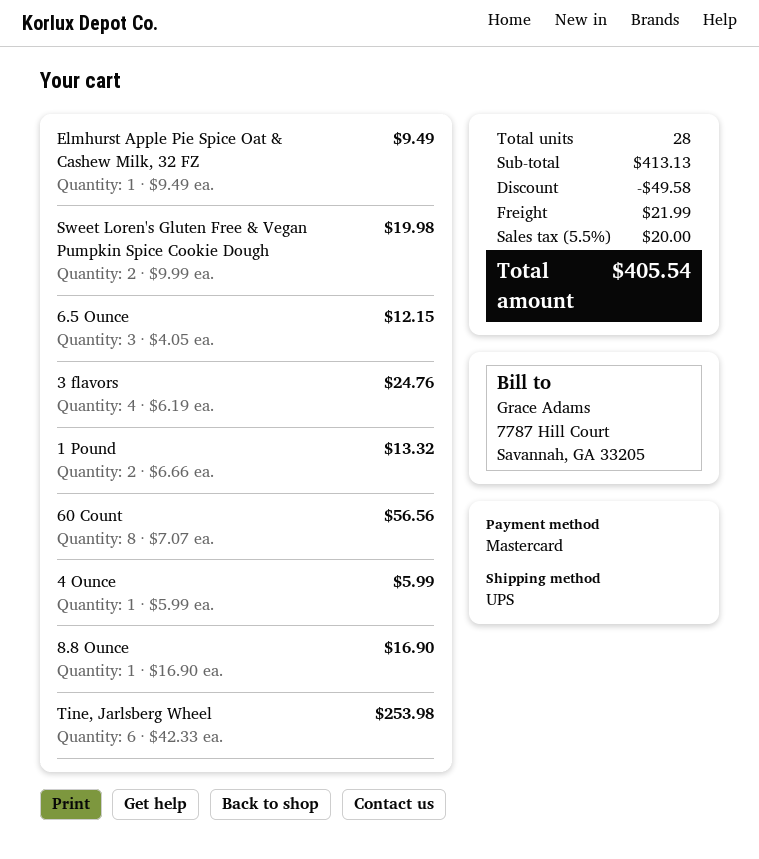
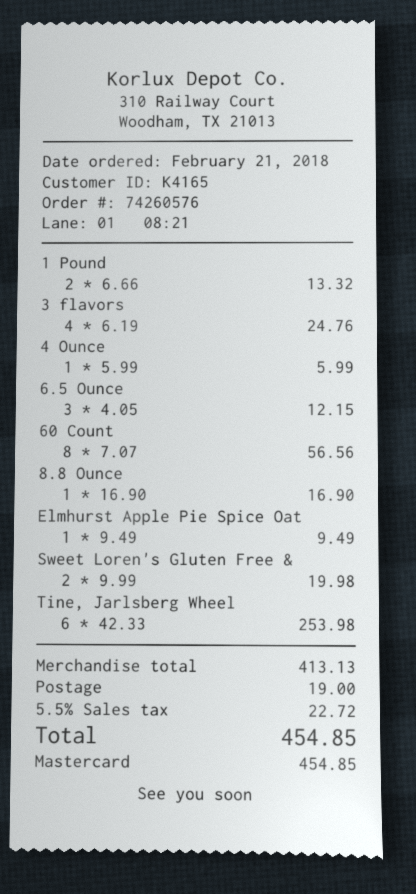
discount: 49.58 -> none
shipping: 21.99 -> 19.00
tax: 5.5% = 20.00 -> 5.5% = 22.72
total: 405.54 -> 454.85

